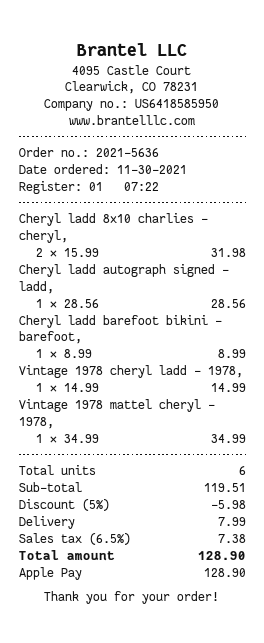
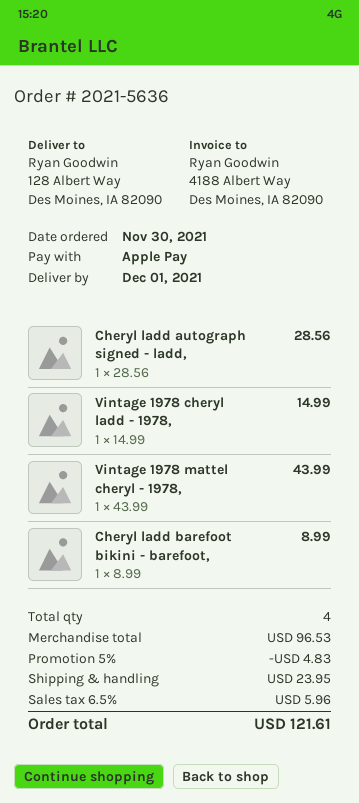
Cheryl ladd 8x10 charlies - cheryl,: 2 x 15.99 = 31.98 -> none
Vintage 1978 mattel cheryl - 1978,: 1 x 34.99 = 34.99 -> 1 x 43.99 = 43.99
total quantity: 6 -> 4
subtotal: 119.51 -> 96.53
discount: 5% = 5.98 -> 5% = 4.83
shipping: 7.99 -> 23.95
tax: 6.5% = 7.38 -> 6.5% = 5.96
total: 128.90 -> 121.61

